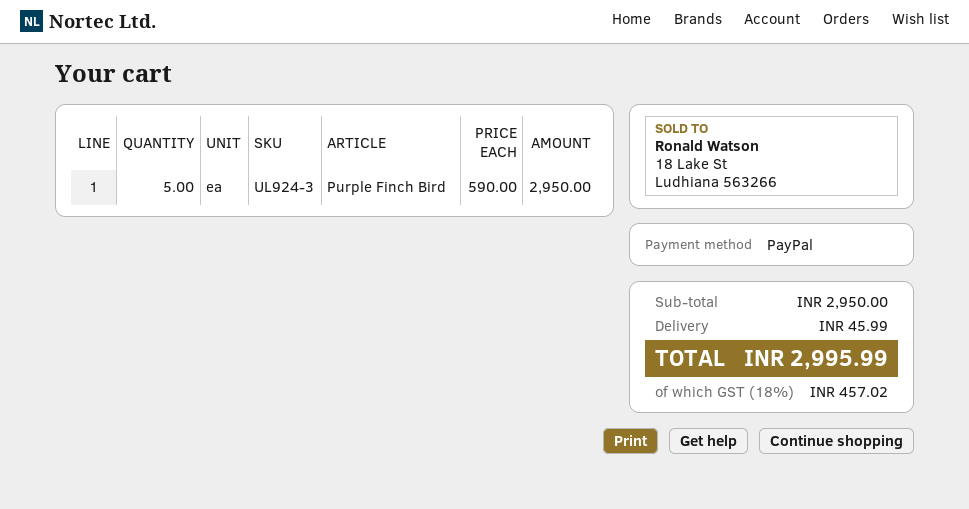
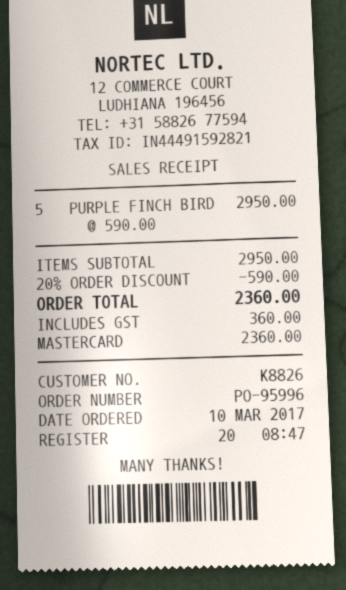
payment method: PayPal -> Mastercard
discount: none -> 20% = 590.00
shipping: 45.99 -> none
tax: 457.02 -> 360.00
total: 2995.99 -> 2360.00

